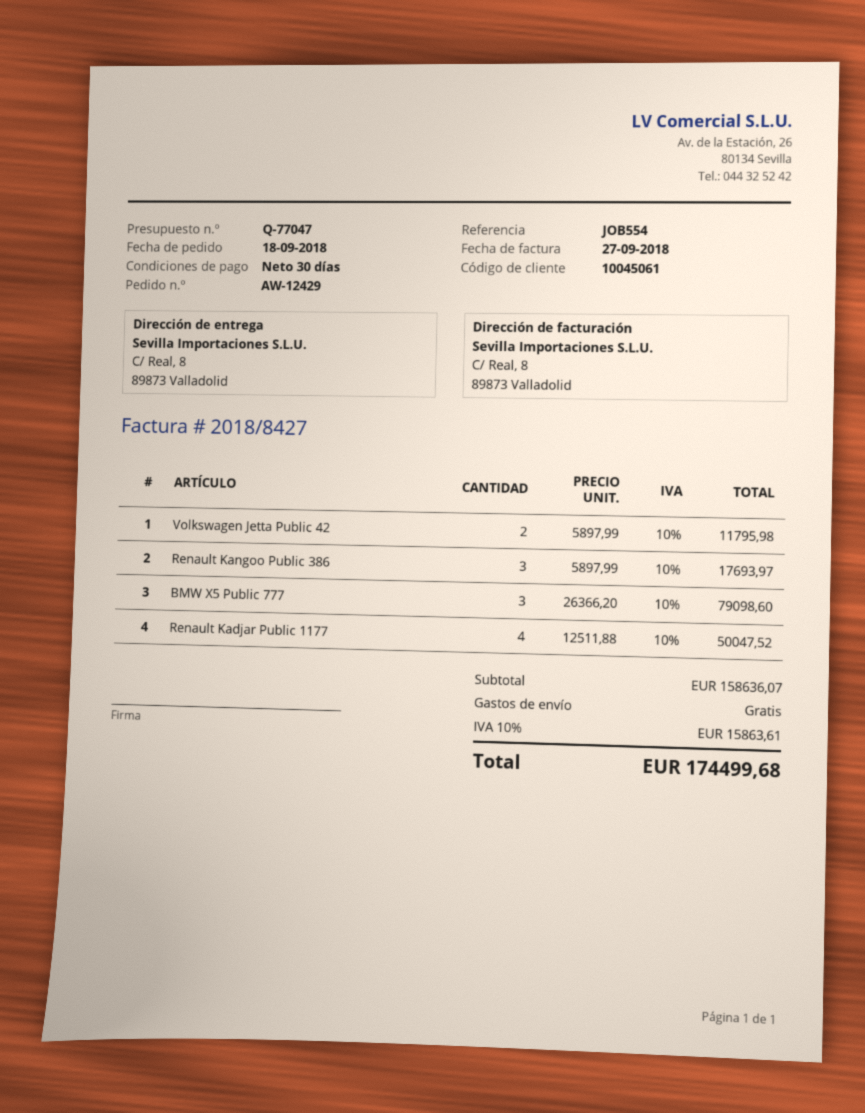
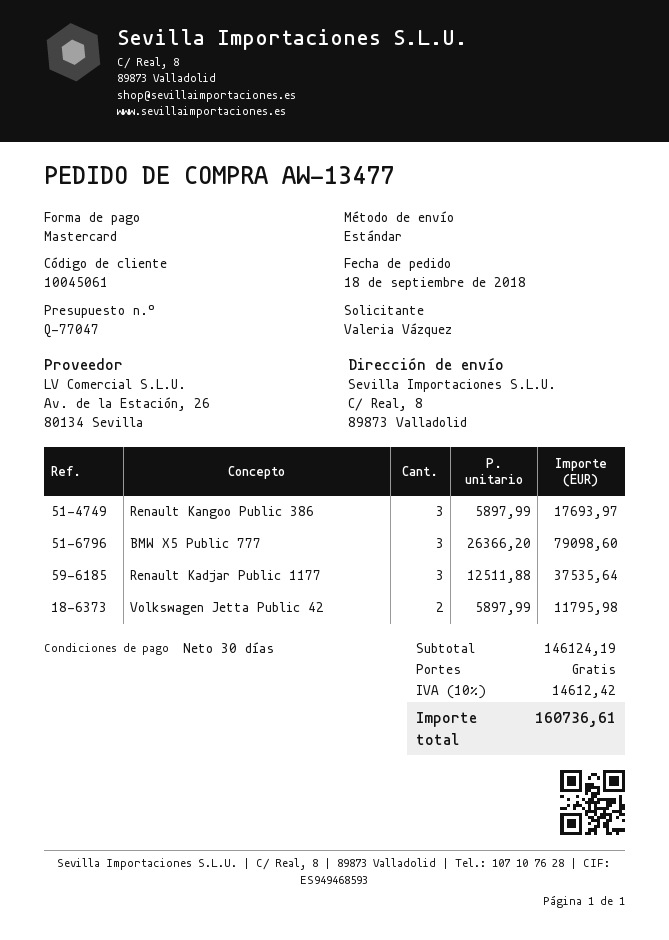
order number: AW-12429 -> AW-13477
Renault Kadjar Public 1177: 4 x 12511.88 = 50047.52 -> 3 x 12511.88 = 37535.64
subtotal: 158636.07 -> 146124.19
tax: 10% = 15863.61 -> 10% = 14612.42
total: 174499.68 -> 160736.61

